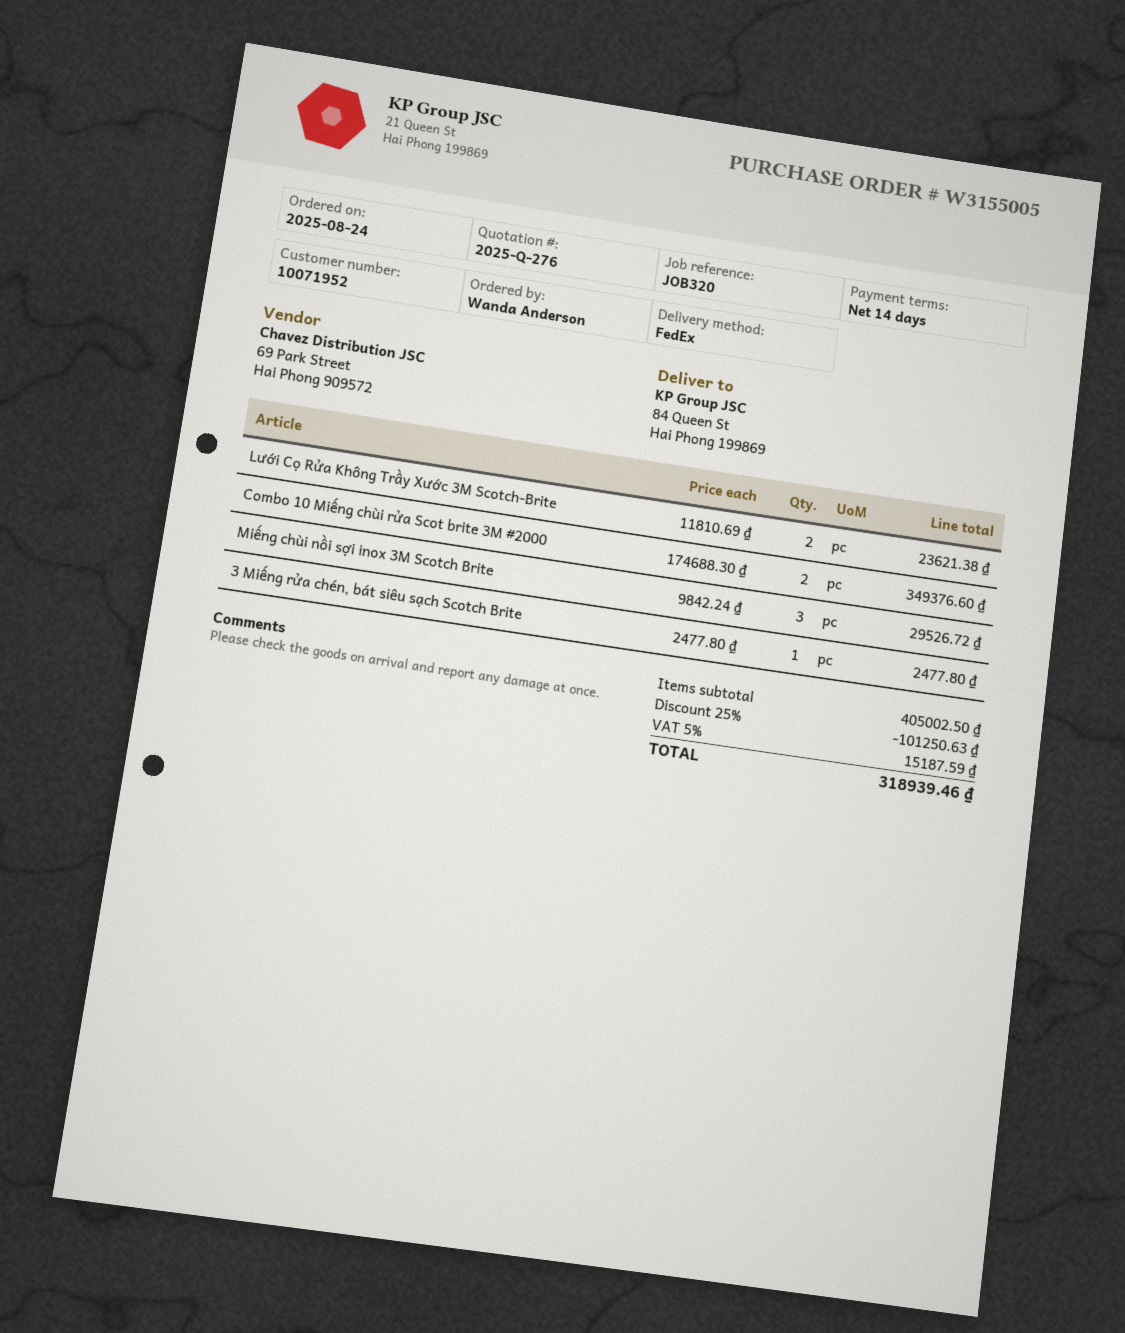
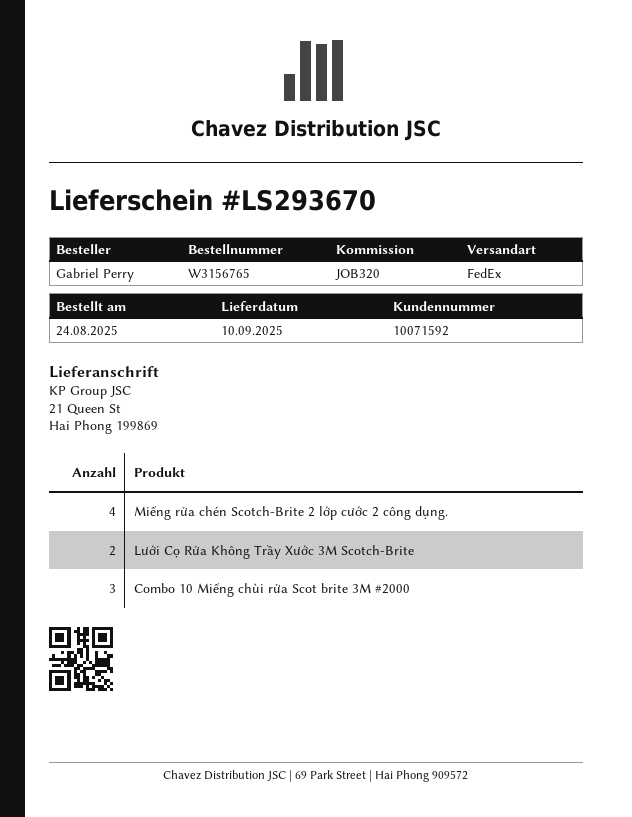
order number: W3155005 -> W3156765
customer number: 10071952 -> 10071592
ordered by: Wanda Anderson -> Gabriel Perry
ship to: 84 Queen St, Hai Phong 199869 -> 21 Queen St, Hai Phong 199869
Combo 10 Miếng chùi rửa Scot brite 3M #2000: 2 -> 3
Miếng chùi nồi sợi inox 3M Scotch Brite: 3 -> none
3 Miếng rửa chén, bát siêu sạch Scotch Brite: 1 -> none
Miếng rửa chén Scotch-Brite 2 lớp cước 2 công dụng.: none -> 4

